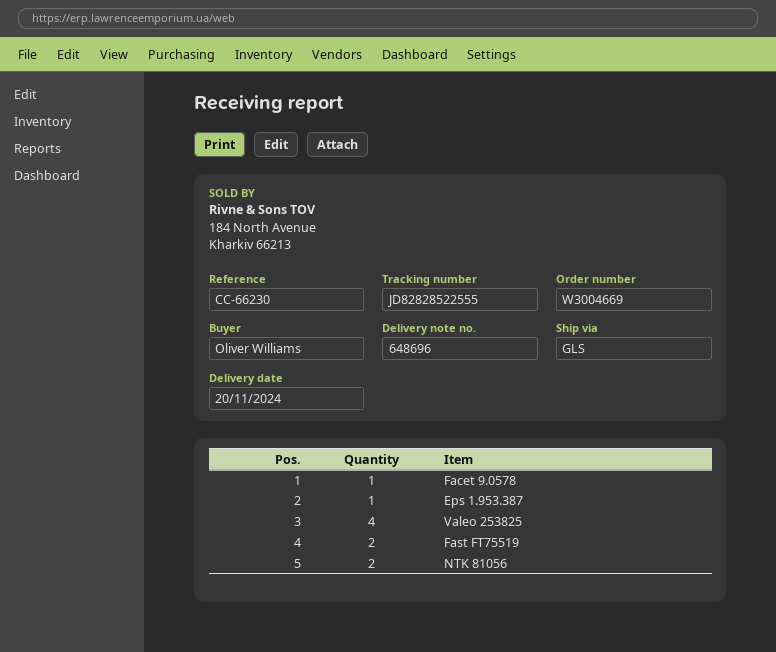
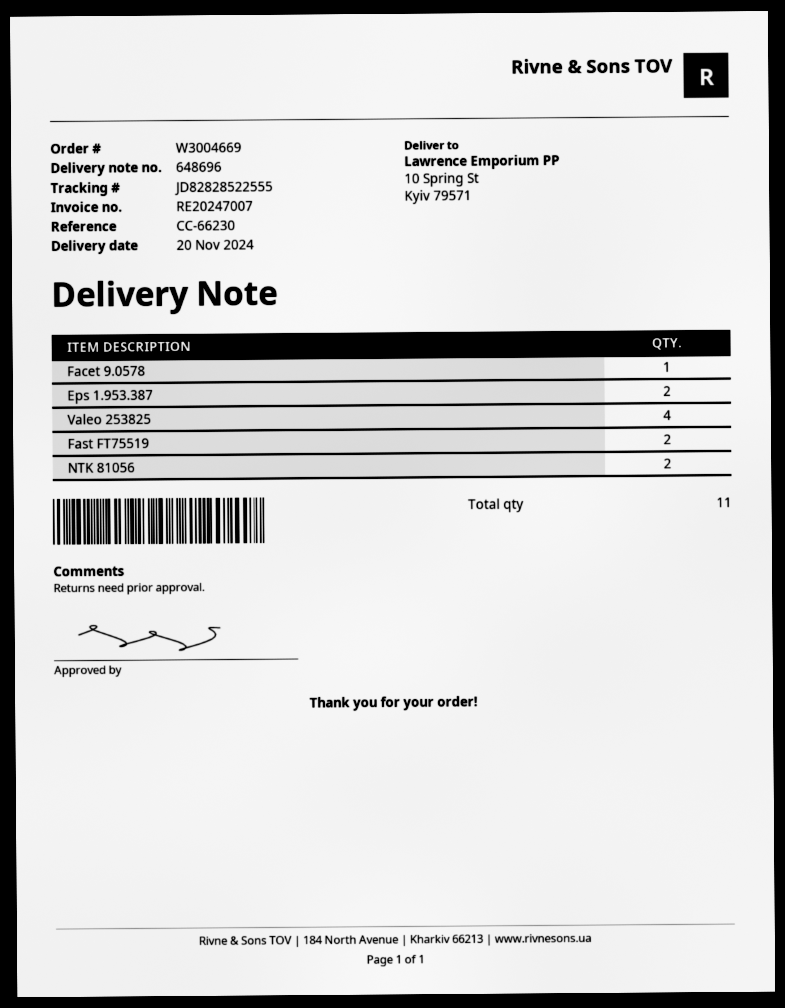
Eps 1.953.387: 1 -> 2

